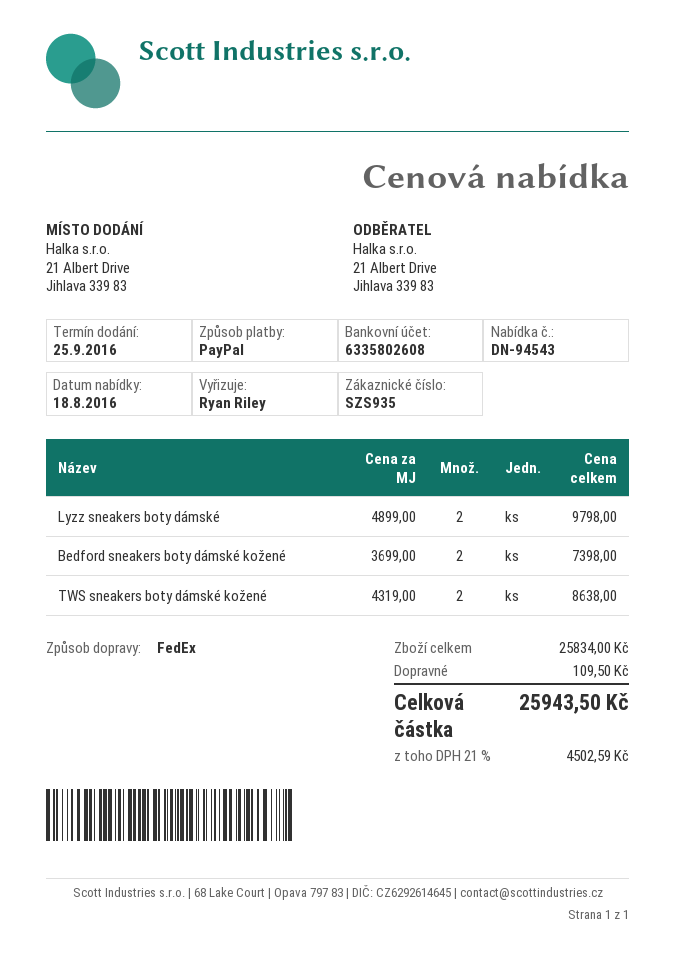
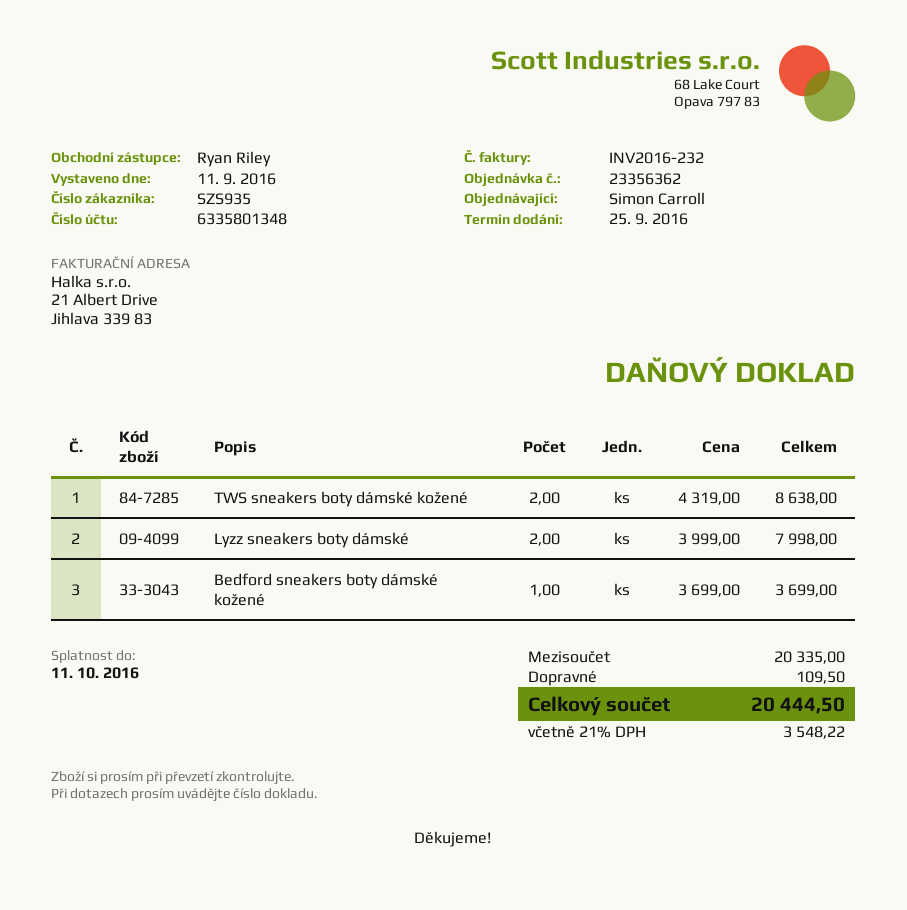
bank account: 6335802608 -> 6335801348
Lyzz sneakers boty dámské: 2 x 4899.00 = 9798.00 -> 2 x 3999.00 = 7998.00
Bedford sneakers boty dámské kožené: 2 x 3699.00 = 7398.00 -> 1 x 3699.00 = 3699.00
subtotal: 25834.00 -> 20335.00
tax: 21% = 4502.59 -> 21% = 3548.22
total: 25943.50 -> 20444.50

